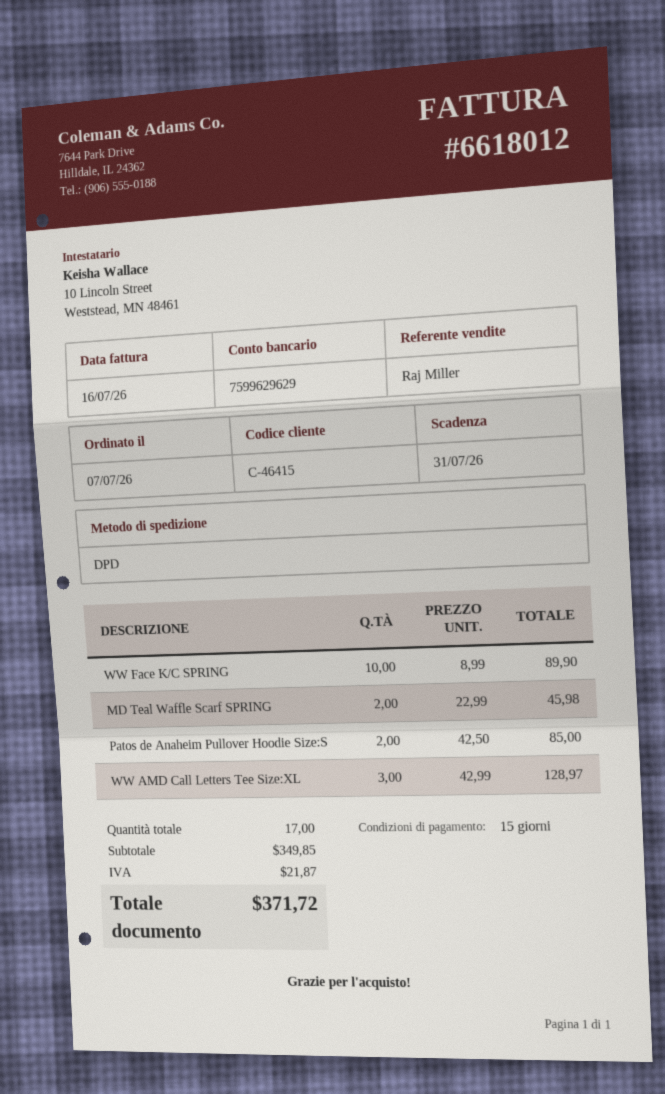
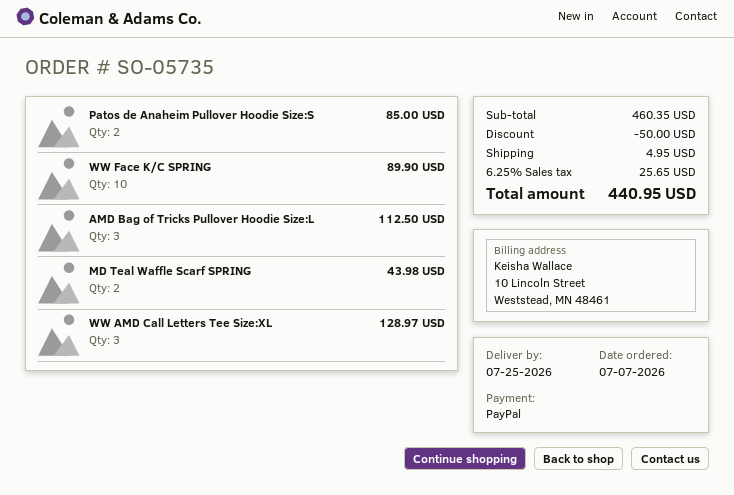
MD Teal Waffle Scarf SPRING: 2 for 45.98 -> 2 for 43.98
AMD Bag of Tricks Pullover Hoodie Size:L: none -> 3 for 112.50
subtotal: 349.85 -> 460.35
discount: none -> 50.00
shipping: none -> 4.95
tax: 21.87 -> 25.65
total: 371.72 -> 440.95

